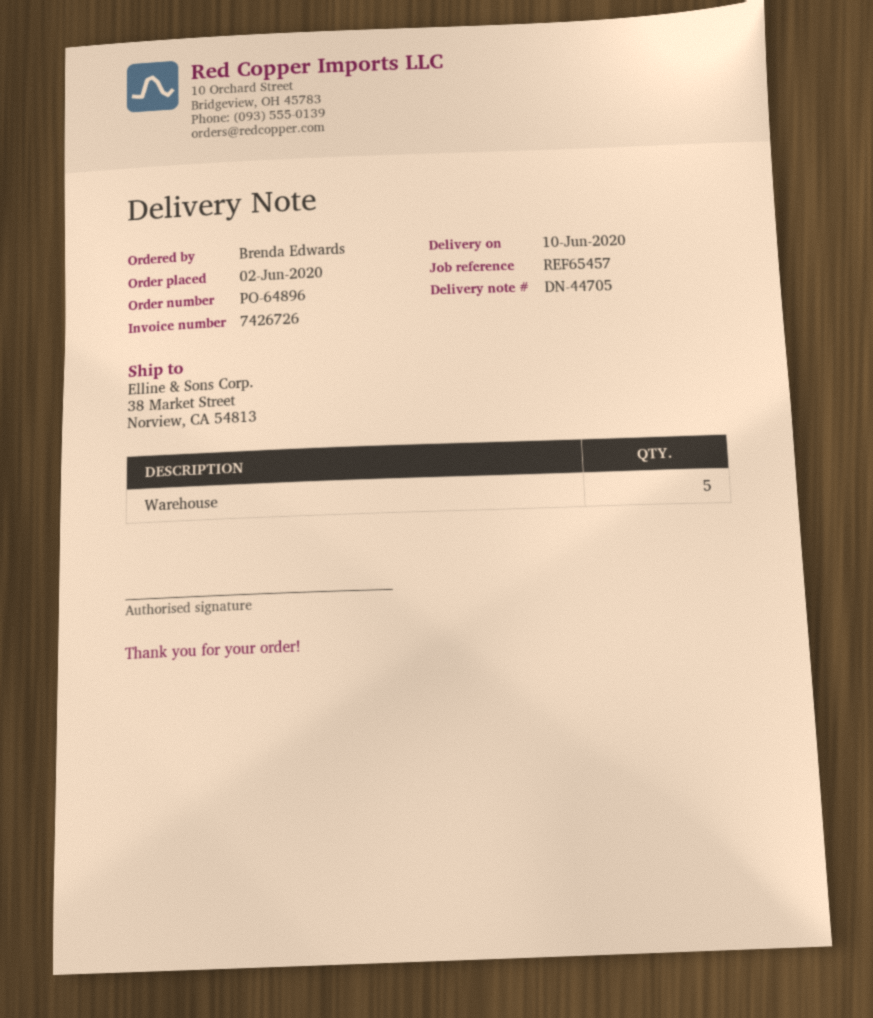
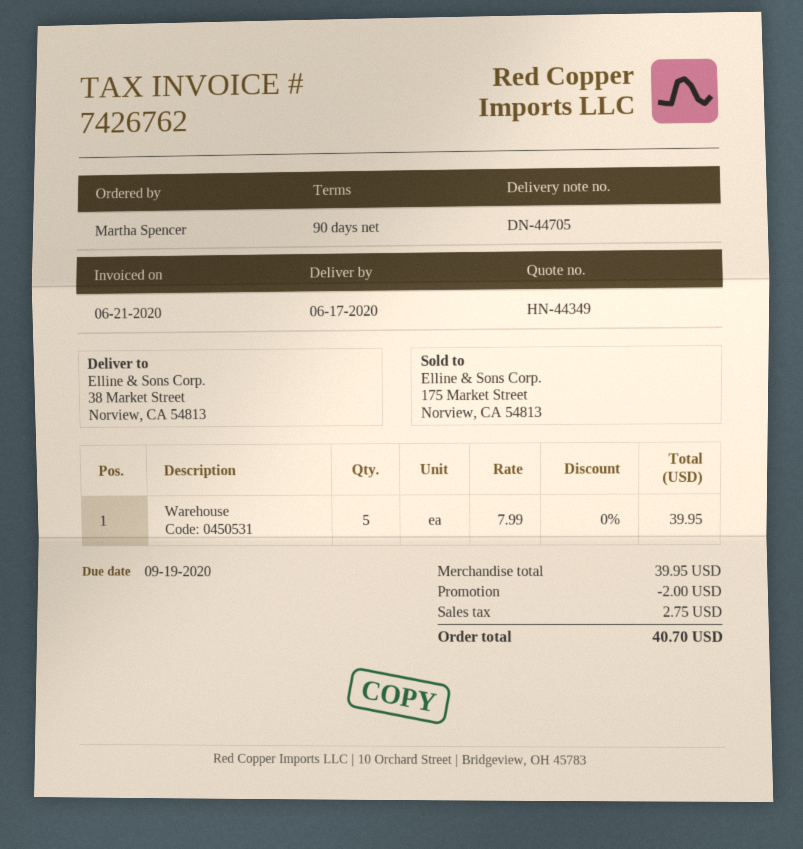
delivery date: 2020-06-10 -> 2020-06-17
invoice number: 7426726 -> 7426762
ordered by: Brenda Edwards -> Martha Spencer

